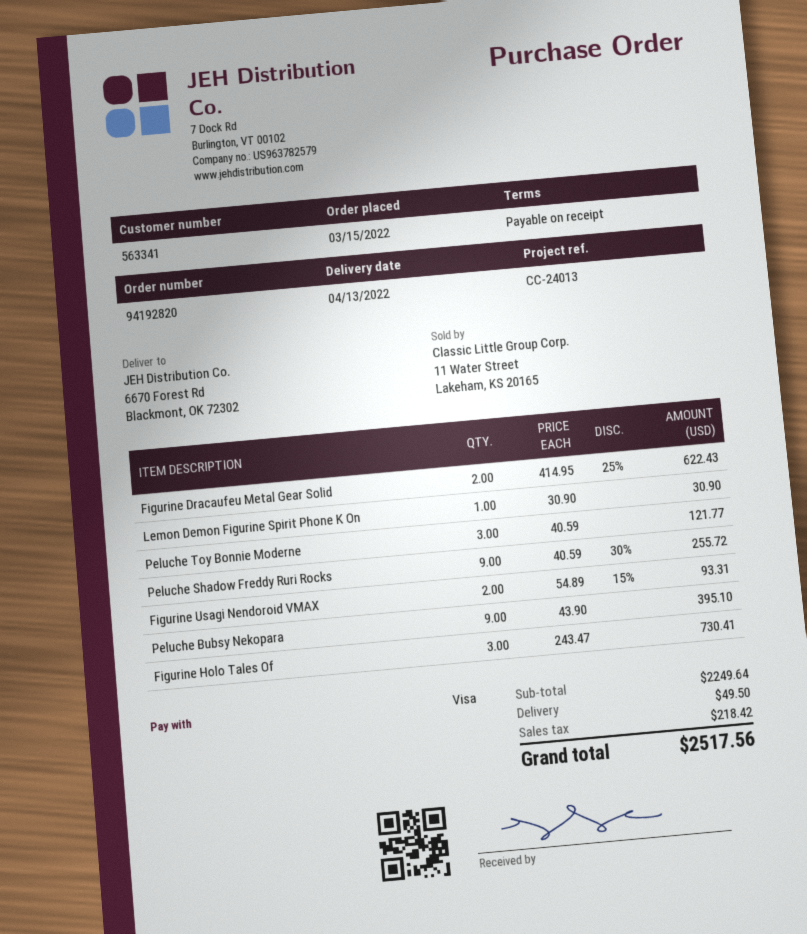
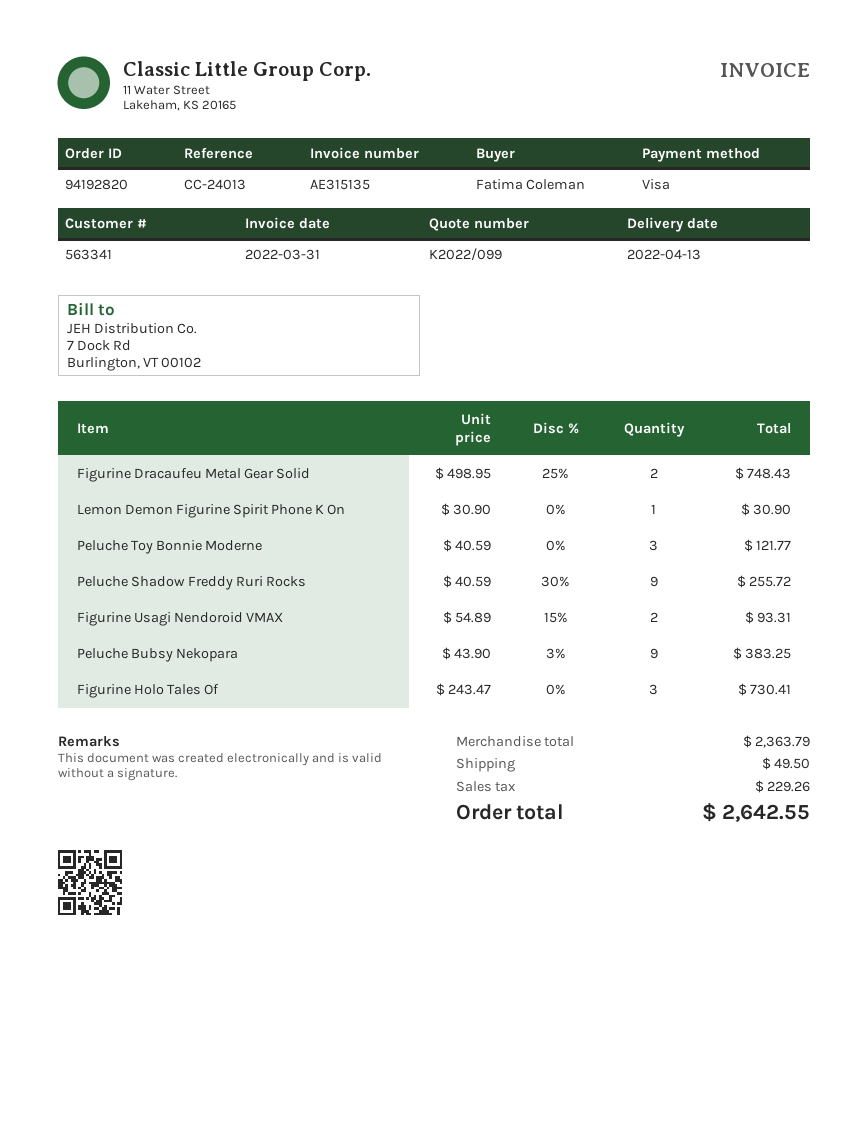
Figurine Dracaufeu Metal Gear Solid: 2 x 414.95 - 25% = 622.43 -> 2 x 498.95 - 25% = 748.43
Peluche Bubsy Nekopara: 9 x 43.90 = 395.10 -> 9 x 43.90 - 3% = 383.25
subtotal: 2249.64 -> 2363.79
tax: 218.42 -> 229.26
total: 2517.56 -> 2642.55

